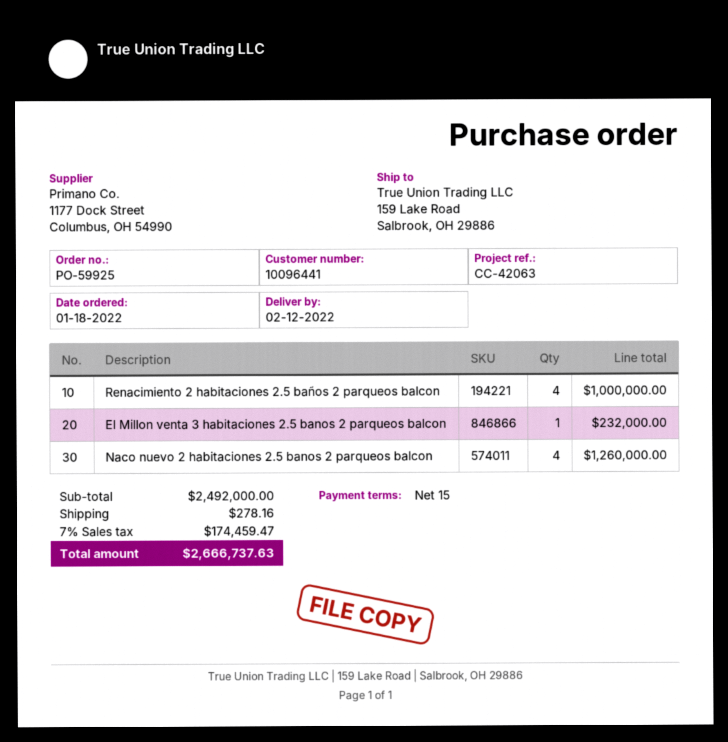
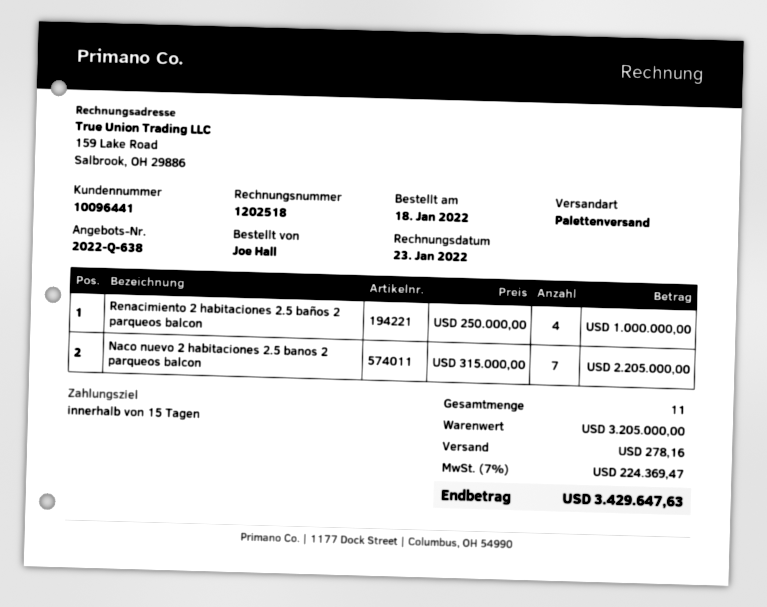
El Millon venta 3 habitaciones 2.5 banos 2 parqueos balcon: 1 for 232000.00 -> none
Naco nuevo 2 habitaciones 2.5 banos 2 parqueos balcon: 4 for 1260000.00 -> 7 for 2205000.00
subtotal: 2492000.00 -> 3205000.00
tax: 7% = 174459.47 -> 7% = 224369.47
total: 2666737.63 -> 3429647.63

